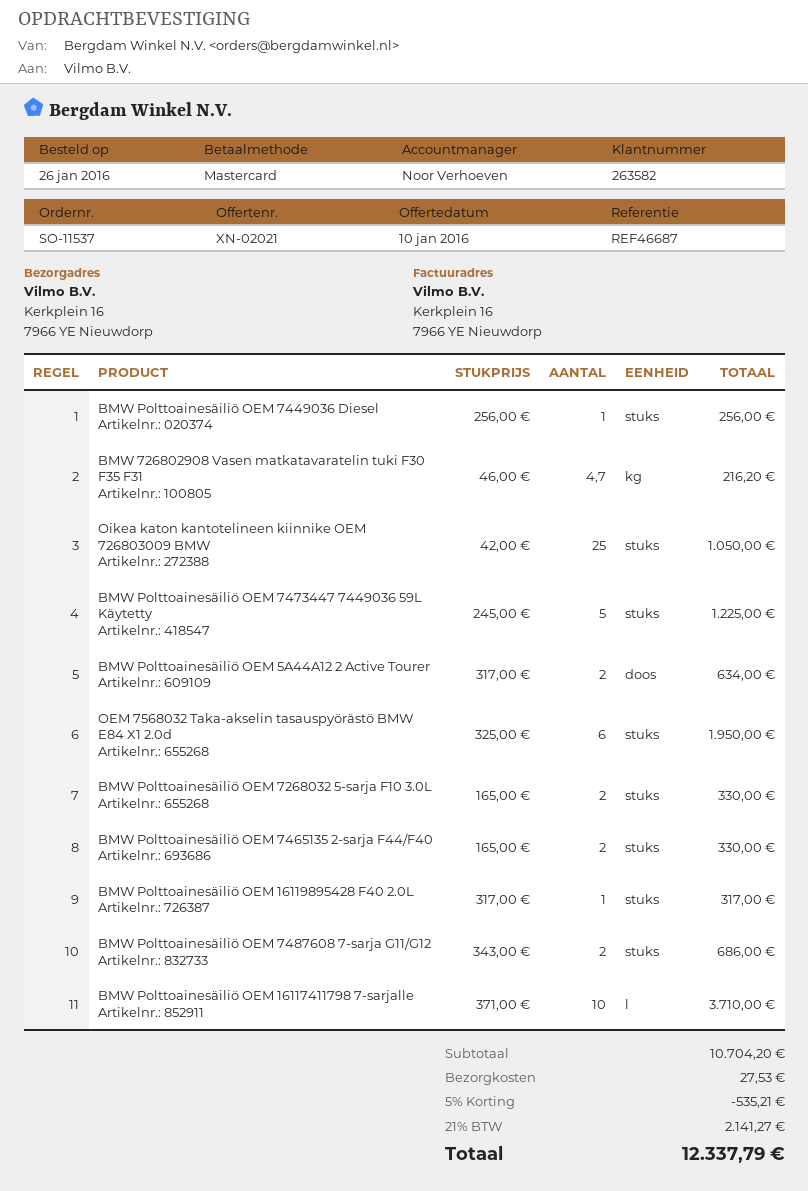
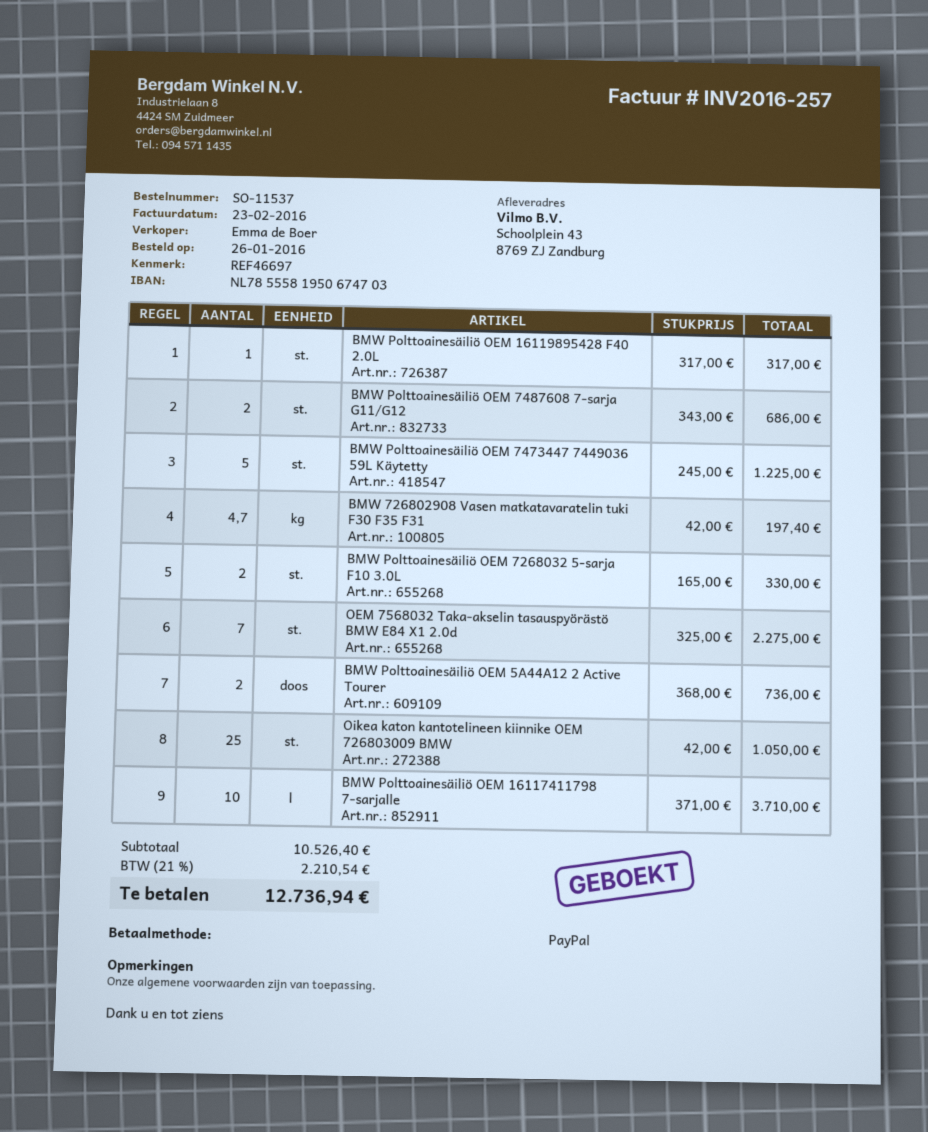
reference: REF46687 -> REF46697
sales rep: Noor Verhoeven -> Emma de Boer
payment method: Mastercard -> PayPal
ship to: Kerkplein 16, 7966 YE Nieuwdorp -> Schoolplein 43, 8769 ZJ Zandburg
BMW Polttoainesäiliö OEM 7449036 Diesel: 1 x 256.00 = 256.00 -> none
BMW 726802908 Vasen matkatavaratelin tuki F30 F35 F31: 4.7 x 46.00 = 216.20 -> 4.7 x 42.00 = 197.40
BMW Polttoainesäiliö OEM 5A44A12 2 Active Tourer: 2 x 317.00 = 634.00 -> 2 x 368.00 = 736.00
OEM 7568032 Taka-akselin tasauspyörästö BMW E84 X1 2.0d: 6 x 325.00 = 1950.00 -> 7 x 325.00 = 2275.00
BMW Polttoainesäiliö OEM 7465135 2-sarja F44/F40: 2 x 165.00 = 330.00 -> none
subtotal: 10704.20 -> 10526.40
discount: 5% = 535.21 -> none
shipping: 27.53 -> none
tax: 21% = 2141.27 -> 21% = 2210.54
total: 12337.79 -> 12736.94

